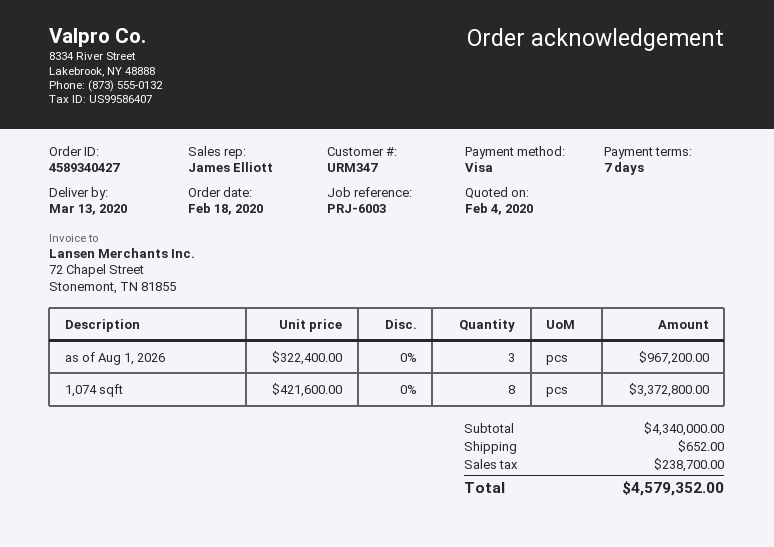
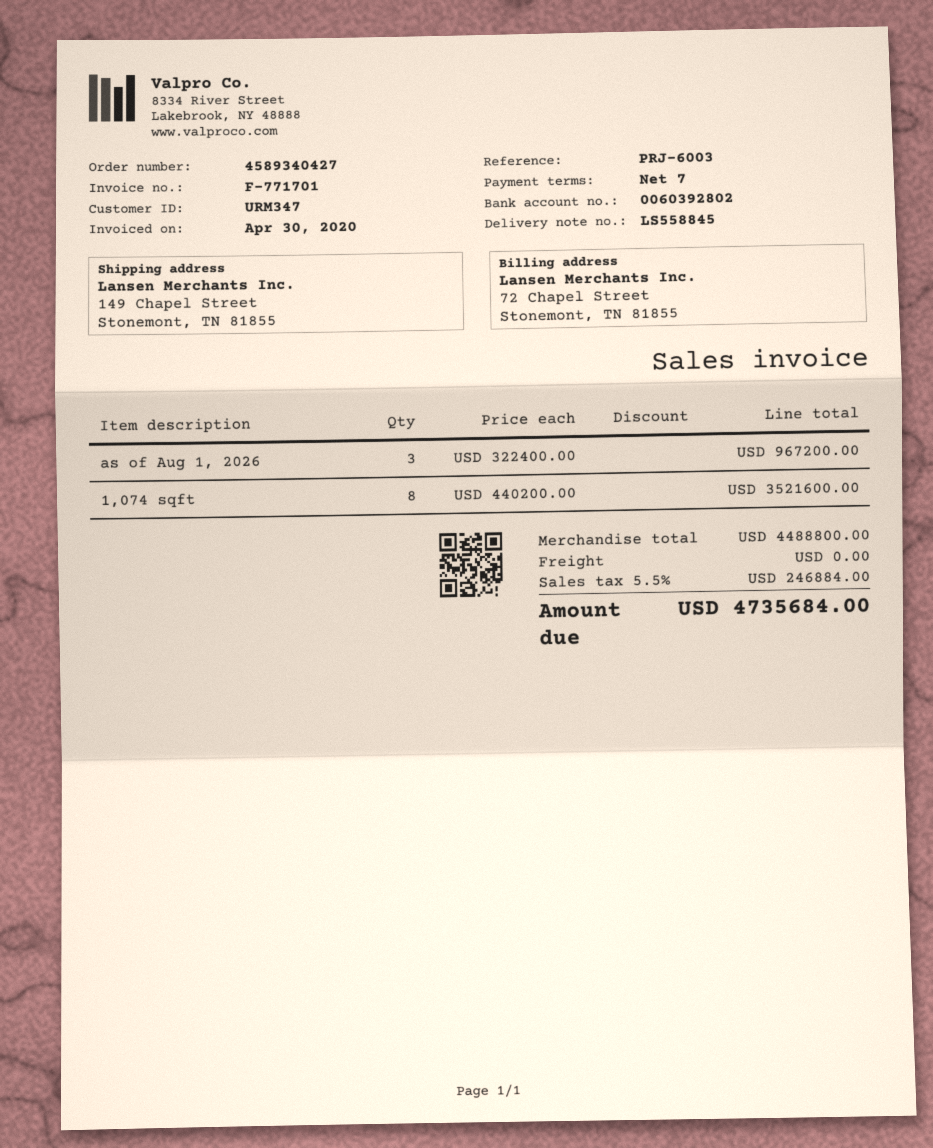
1,074 sqft: 8 x 421600.00 = 3372800.00 -> 8 x 440200.00 = 3521600.00
subtotal: 4340000.00 -> 4488800.00
shipping: 652.00 -> 0.00
tax: 238700.00 -> 246884.00
total: 4579352.00 -> 4735684.00

